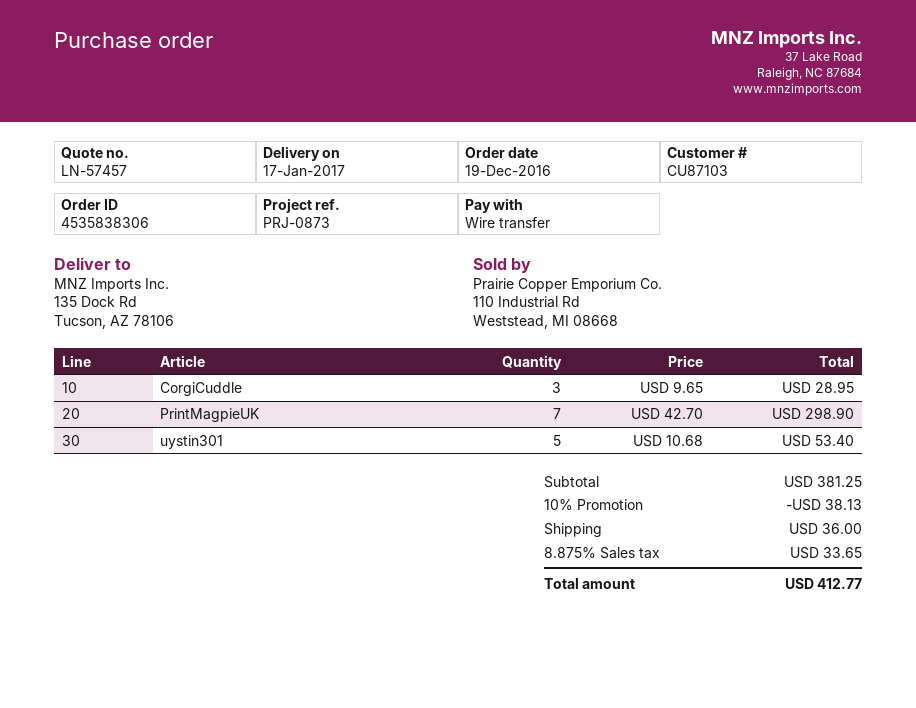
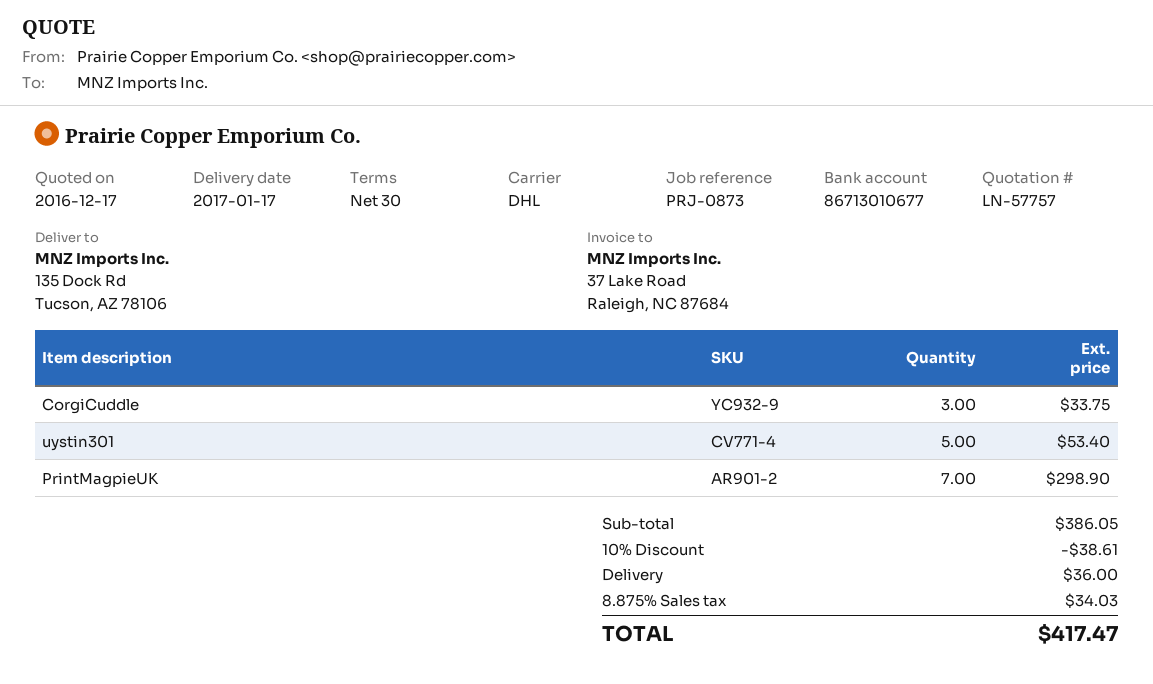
quote number: LN-57457 -> LN-57757
CorgiCuddle: 3 for 28.95 -> 3 for 33.75
subtotal: 381.25 -> 386.05
discount: 10% = 38.13 -> 10% = 38.61
tax: 8.875% = 33.65 -> 8.875% = 34.03
total: 412.77 -> 417.47

